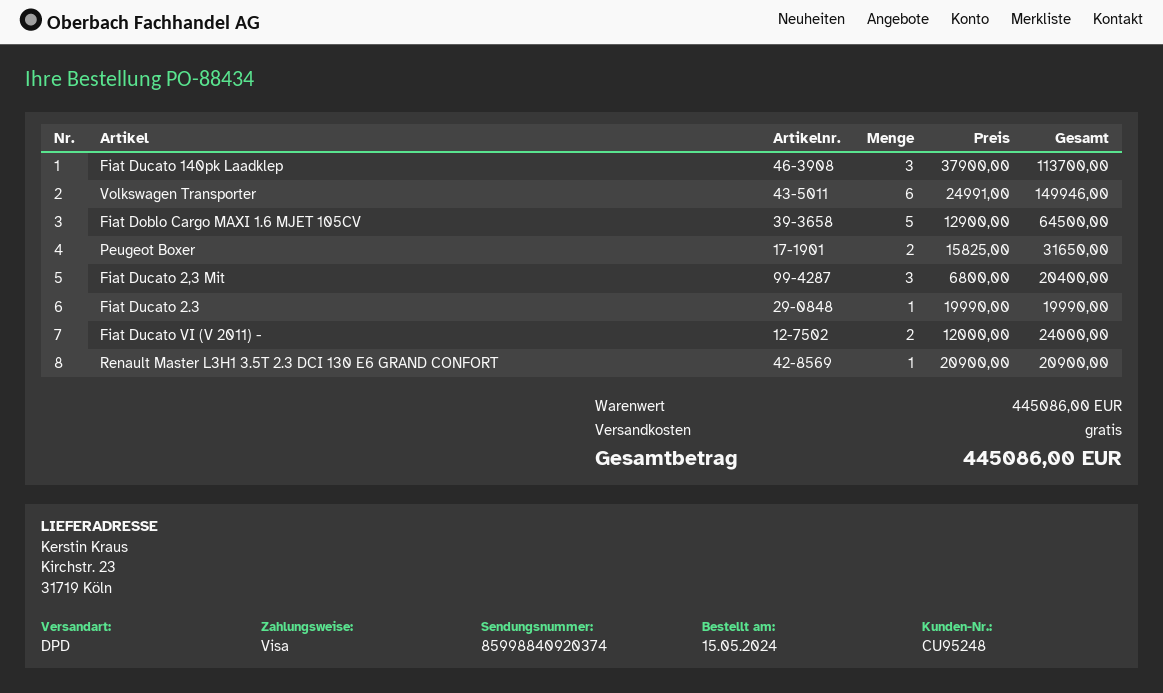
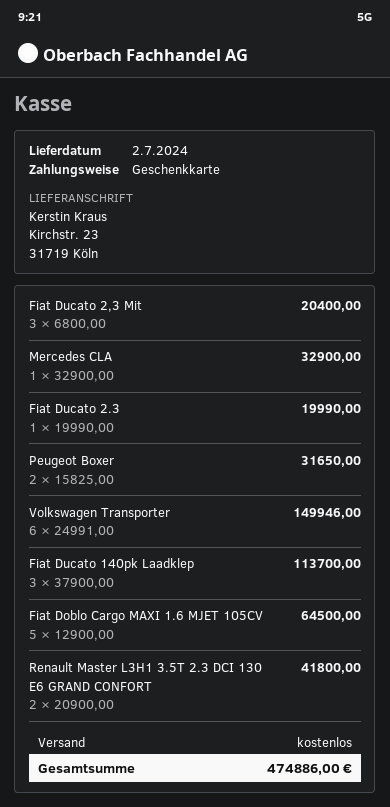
payment method: Visa -> gift card
Fiat Ducato VI (V 2011) -: 2 x 12000.00 = 24000.00 -> none
Renault Master L3H1 3.5T 2.3 DCI 130 E6 GRAND CONFORT: 1 x 20900.00 = 20900.00 -> 2 x 20900.00 = 41800.00
Mercedes CLA: none -> 1 x 32900.00 = 32900.00
total: 445086.00 -> 474886.00

